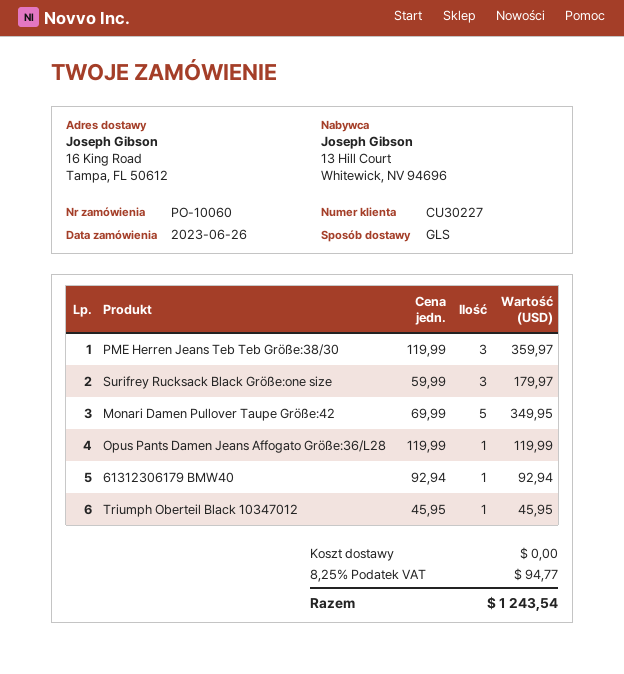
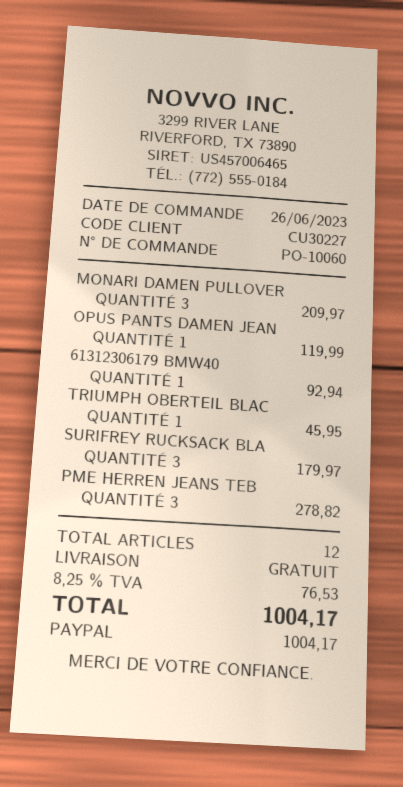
PME Herren Jeans Teb Teb Größe:38/30: 3 for 359.97 -> 3 for 278.82
Monari Damen Pullover Taupe Größe:42: 5 for 349.95 -> 3 for 209.97
tax: 8.25% = 94.77 -> 8.25% = 76.53
total: 1243.54 -> 1004.17

